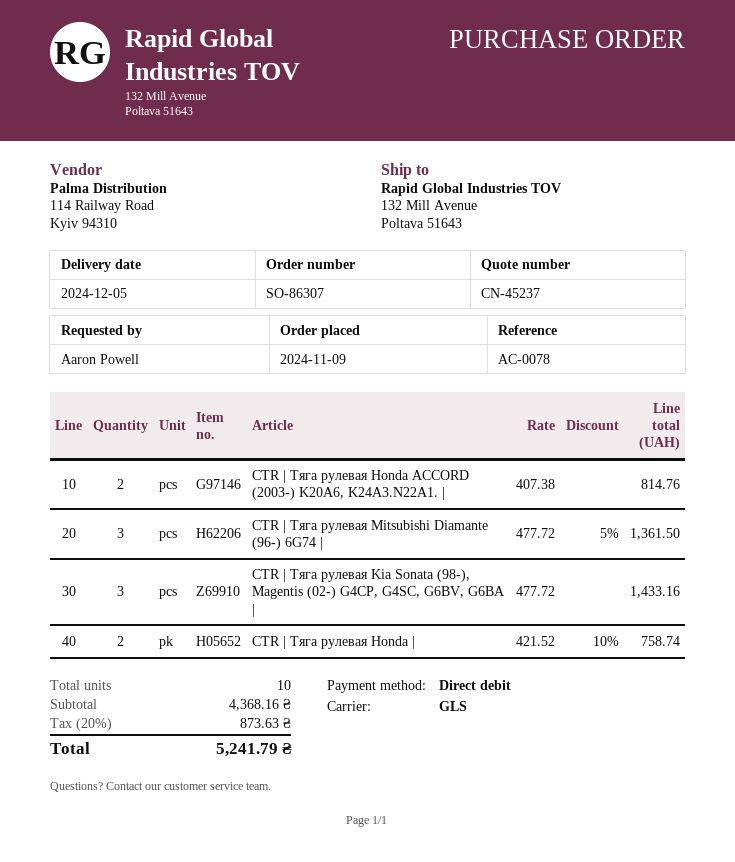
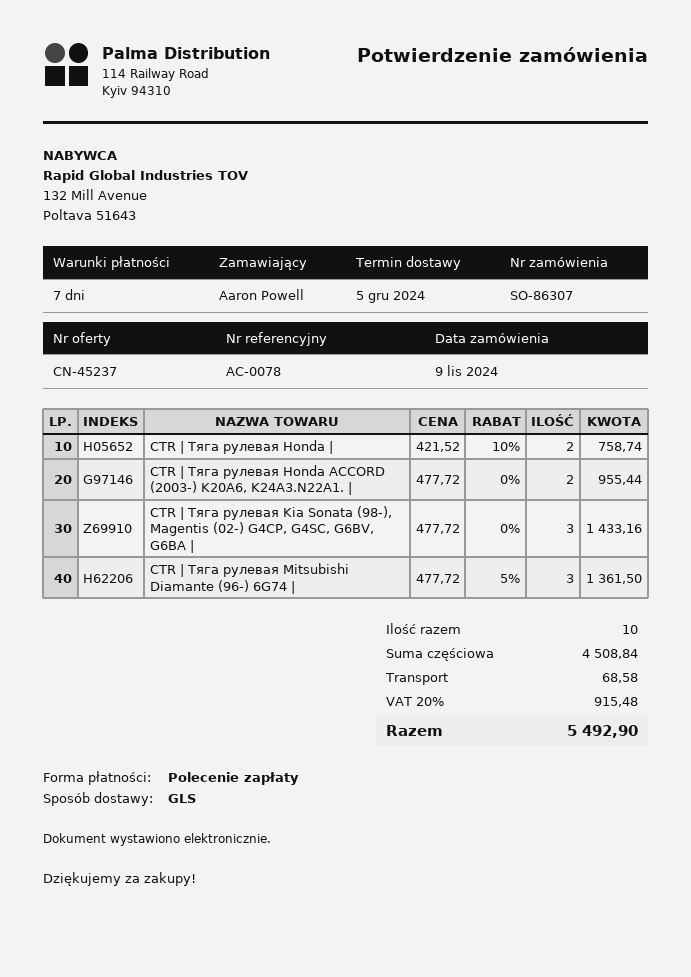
CTR | Тяга рулевая Honda ACCORD (2003-) K20A6, K24A3.N22A1. |: 2 x 407.38 = 814.76 -> 2 x 477.72 = 955.44
subtotal: 4368.16 -> 4508.84
shipping: none -> 68.58
tax: 20% = 873.63 -> 20% = 915.48
total: 5241.79 -> 5492.90

